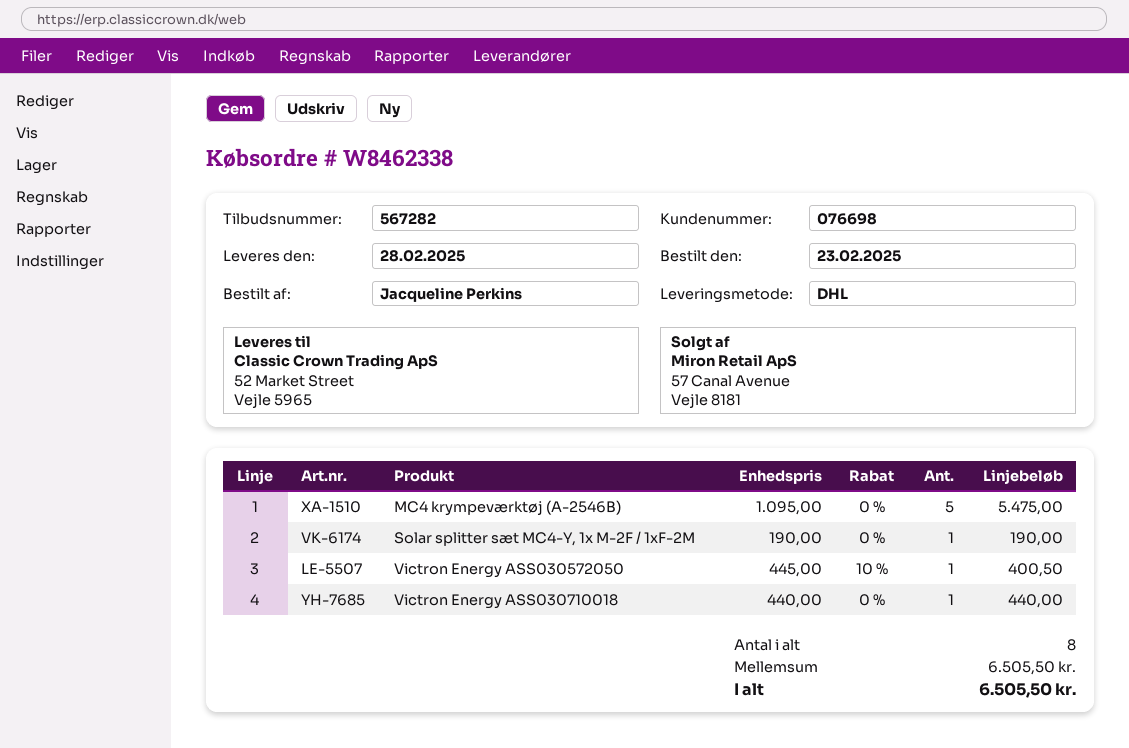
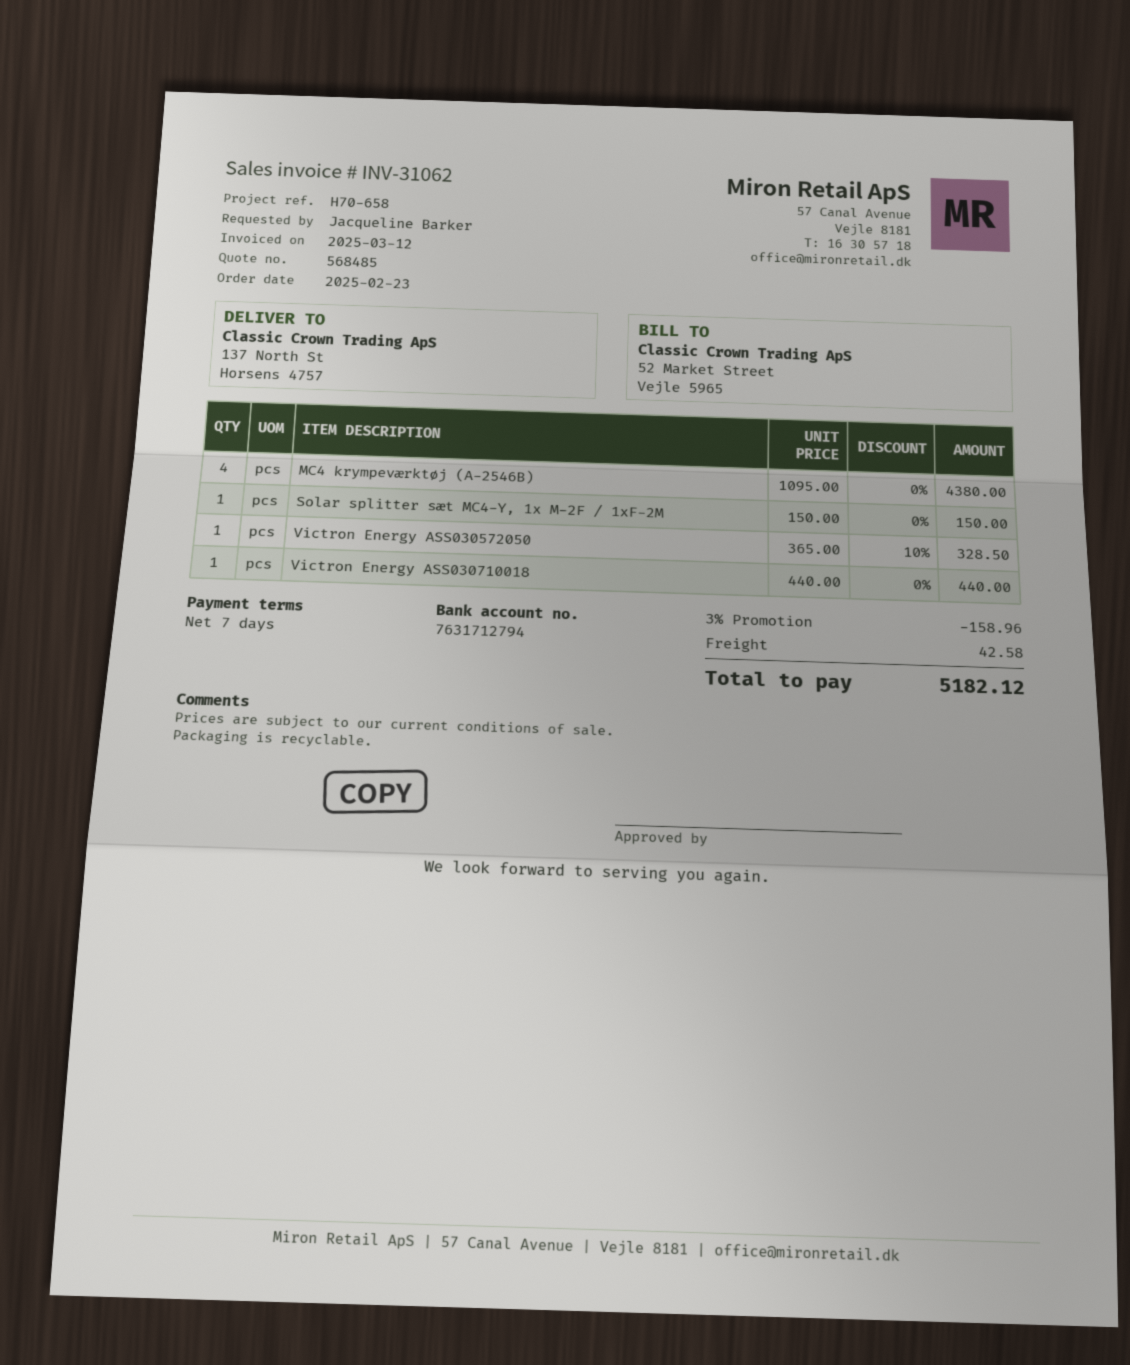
quote number: 567282 -> 568485
ordered by: Jacqueline Perkins -> Jacqueline Barker
ship to: 52 Market Street, Vejle 5965 -> 137 North St, Horsens 4757
MC4 krympeværktøj (A-2546B): 5 x 1095.00 = 5475.00 -> 4 x 1095.00 = 4380.00
Solar splitter sæt MC4-Y, 1x M-2F / 1xF-2M: 1 x 190.00 = 190.00 -> 1 x 150.00 = 150.00
Victron Energy ASS030572050: 1 x 445.00 - 10% = 400.50 -> 1 x 365.00 - 10% = 328.50
discount: none -> 3% = 158.96
shipping: none -> 42.58
total: 6505.50 -> 5182.12

